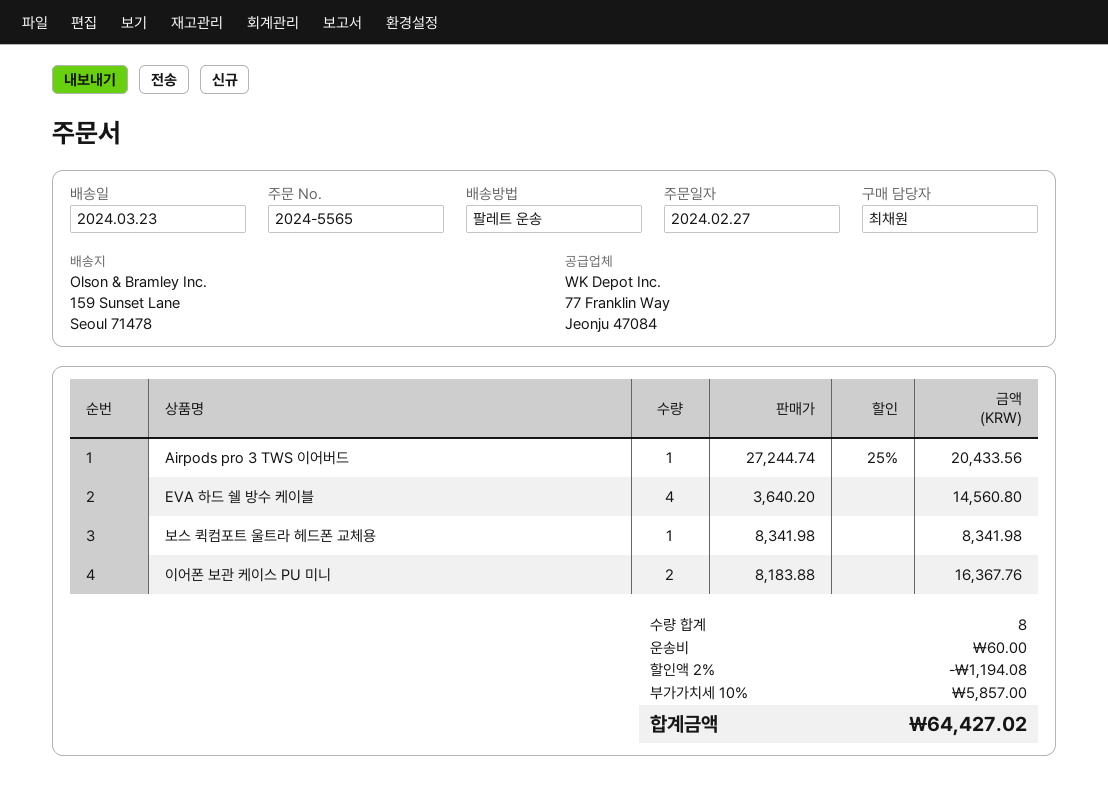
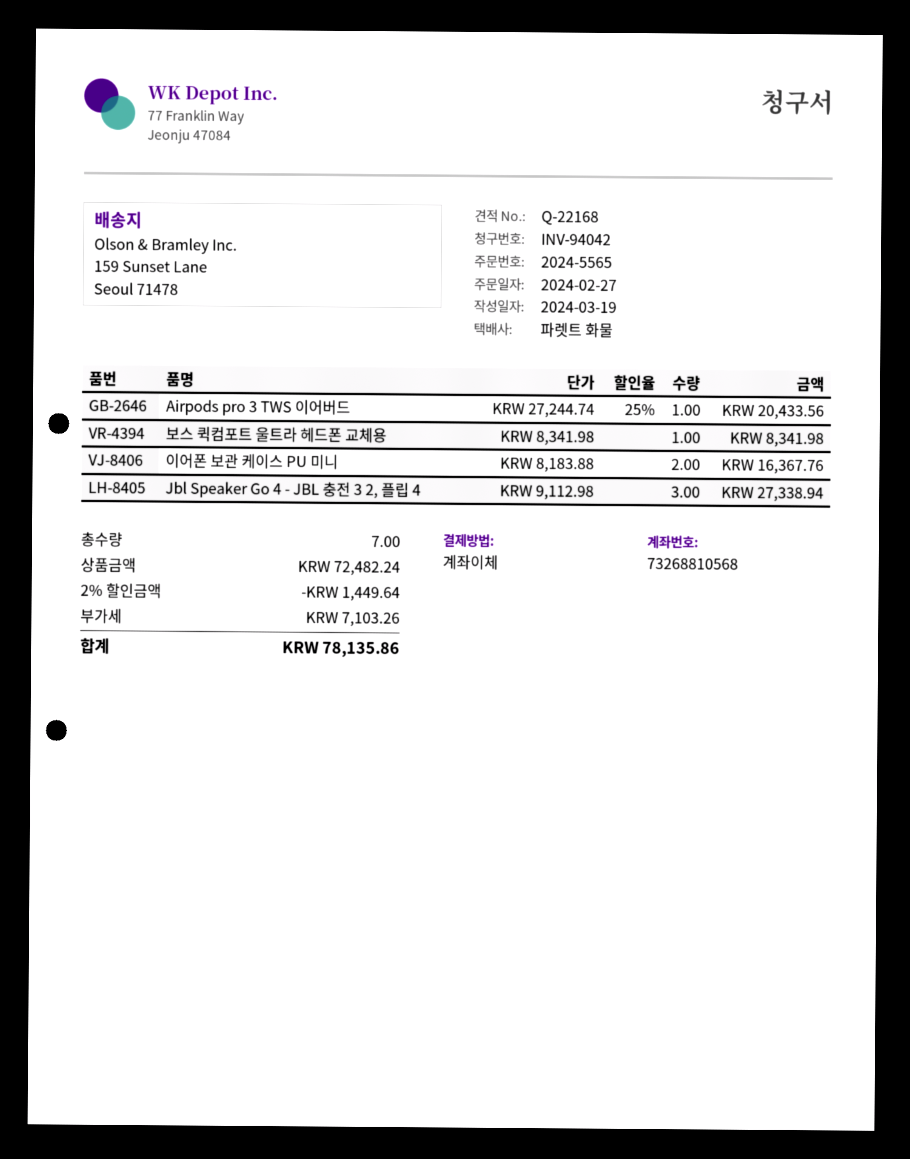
EVA 하드 쉘 방수 케이블: 4 x 3640.20 = 14560.80 -> none
Jbl Speaker Go 4 - JBL 충전 3 2, 플립 4: none -> 3 x 9112.98 = 27338.94
total quantity: 8 -> 7
discount: 2% = 1194.08 -> 2% = 1449.64
shipping: 60.00 -> none
tax: 5857.00 -> 7103.26
total: 64427.02 -> 78135.86

